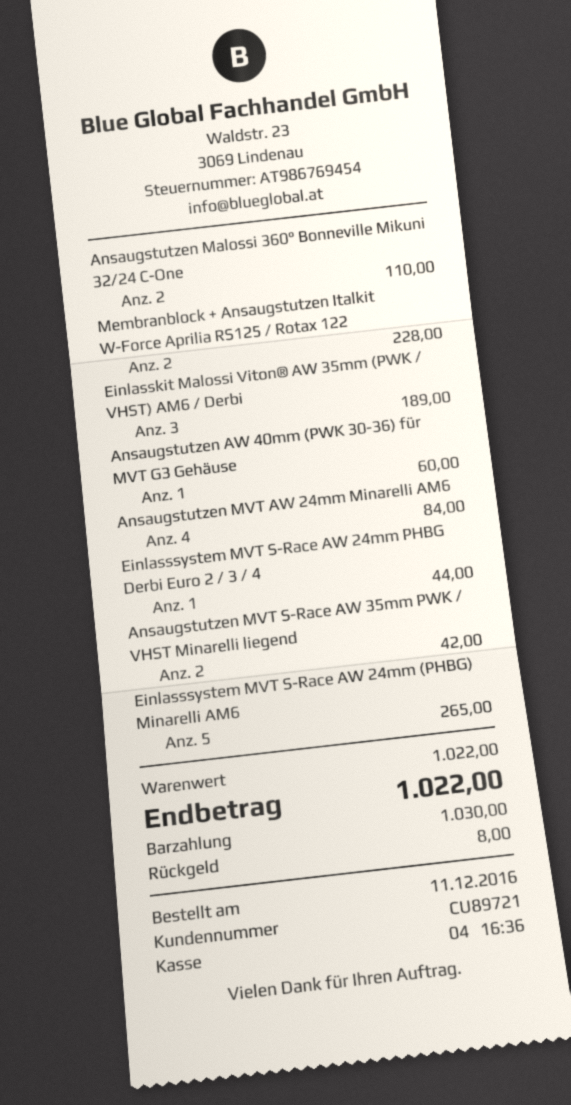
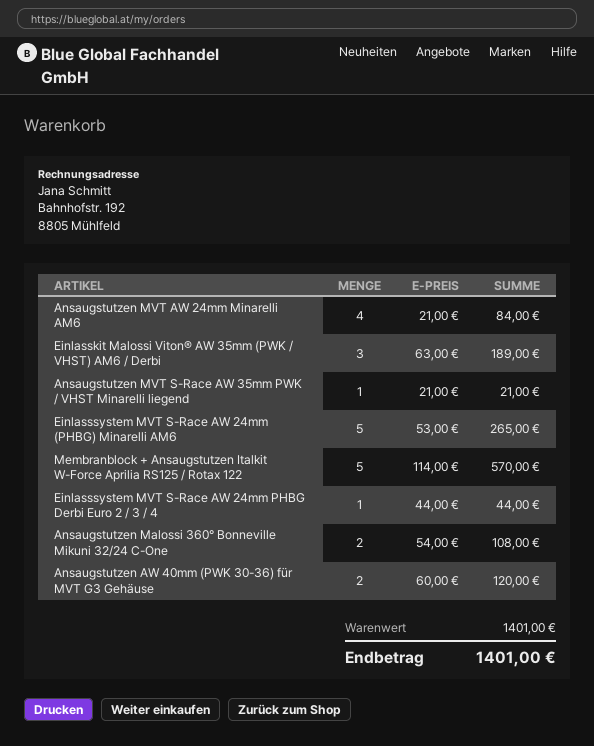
Ansaugstutzen Malossi 360° Bonneville Mikuni 32/24 C-One: 2 for 110.00 -> 2 for 108.00
Membranblock + Ansaugstutzen Italkit W-Force Aprilia RS125 / Rotax 122: 2 for 228.00 -> 5 for 570.00
Ansaugstutzen AW 40mm (PWK 30-36) für MVT G3 Gehäuse: 1 for 60.00 -> 2 for 120.00
Ansaugstutzen MVT S-Race AW 35mm PWK / VHST Minarelli liegend: 2 for 42.00 -> 1 for 21.00
subtotal: 1022.00 -> 1401.00
total: 1022.00 -> 1401.00

